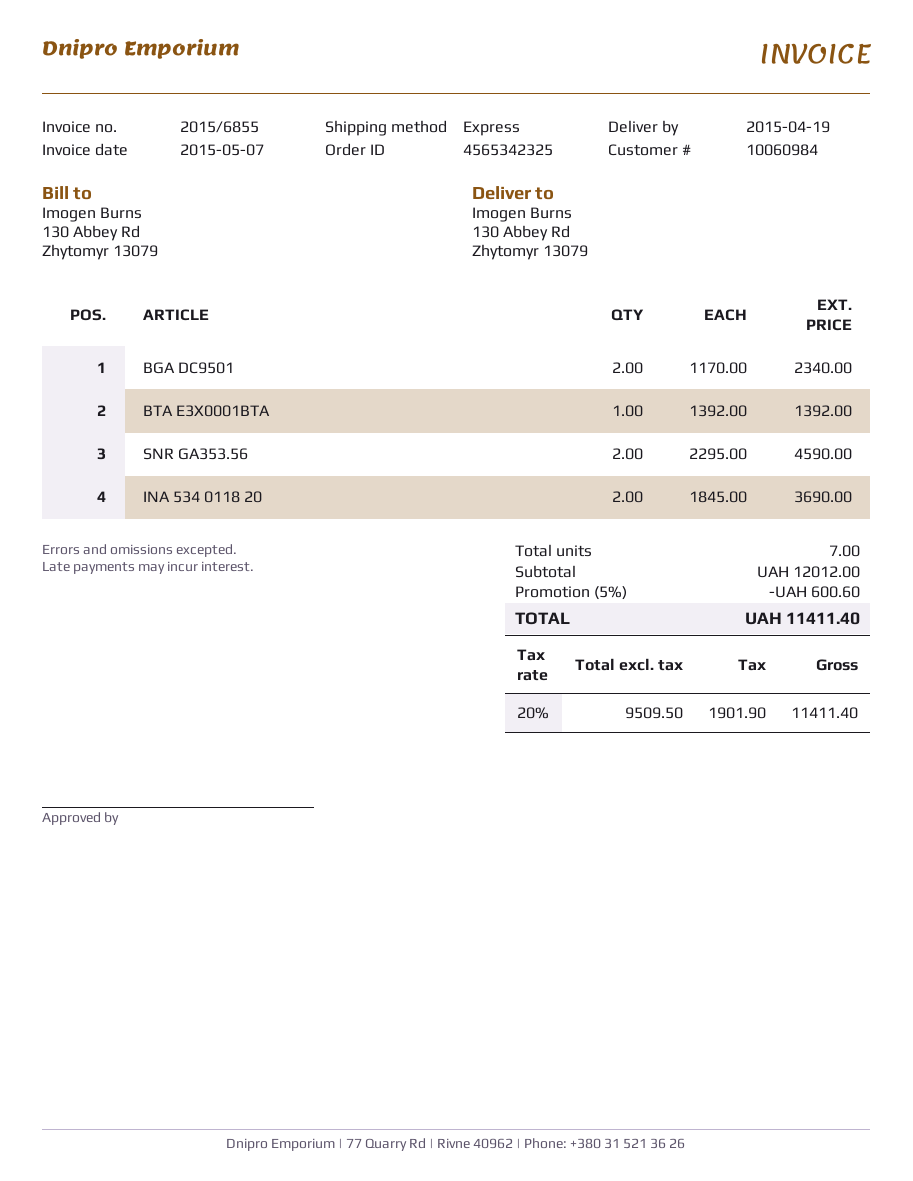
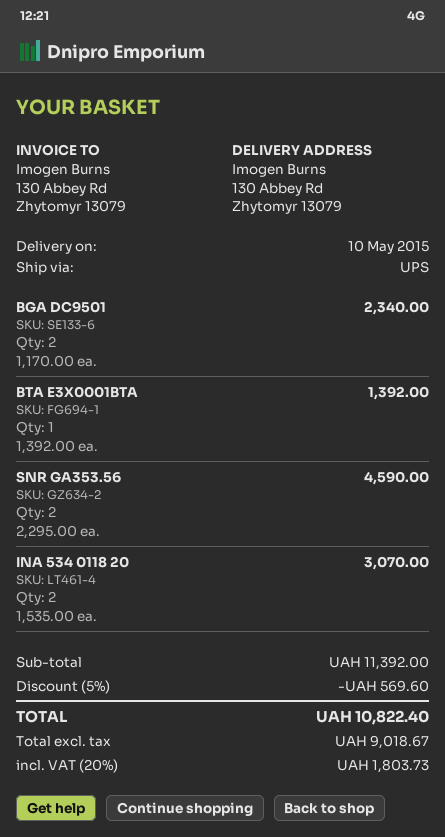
delivery date: 2015-04-19 -> 2015-05-10
shipping method: express -> UPS
INA 534 0118 20: 2 x 1845.00 = 3690.00 -> 2 x 1535.00 = 3070.00
subtotal: 12012.00 -> 11392.00
discount: 5% = 600.60 -> 5% = 569.60
net: 9509.50 -> 9018.67
tax: 20% = 1901.90 -> 20% = 1803.73
total: 11411.40 -> 10822.40

